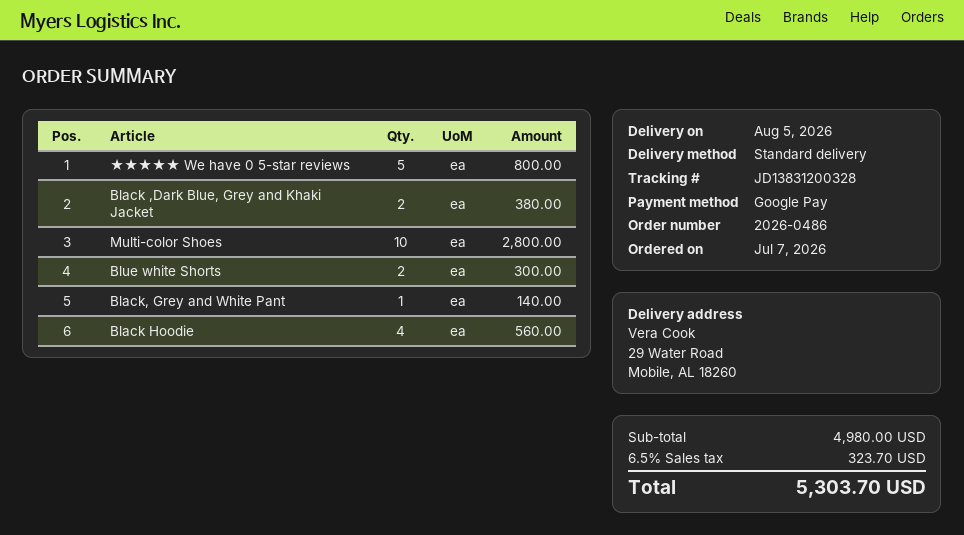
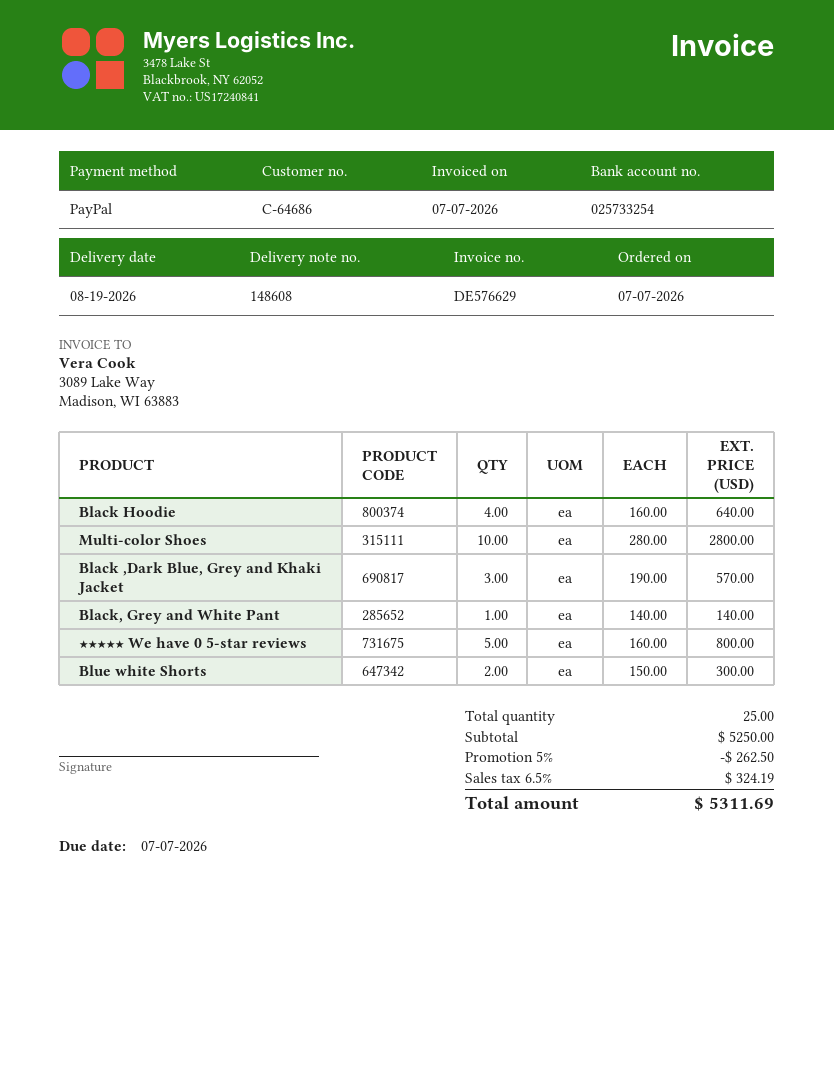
delivery date: 2026-08-05 -> 2026-08-19
payment method: Google Pay -> PayPal
Black ,Dark Blue, Grey and Khaki Jacket: 2 for 380.00 -> 3 for 570.00
Black Hoodie: 4 for 560.00 -> 4 for 640.00
subtotal: 4980.00 -> 5250.00
discount: none -> 5% = 262.50
tax: 6.5% = 323.70 -> 6.5% = 324.19
total: 5303.70 -> 5311.69

